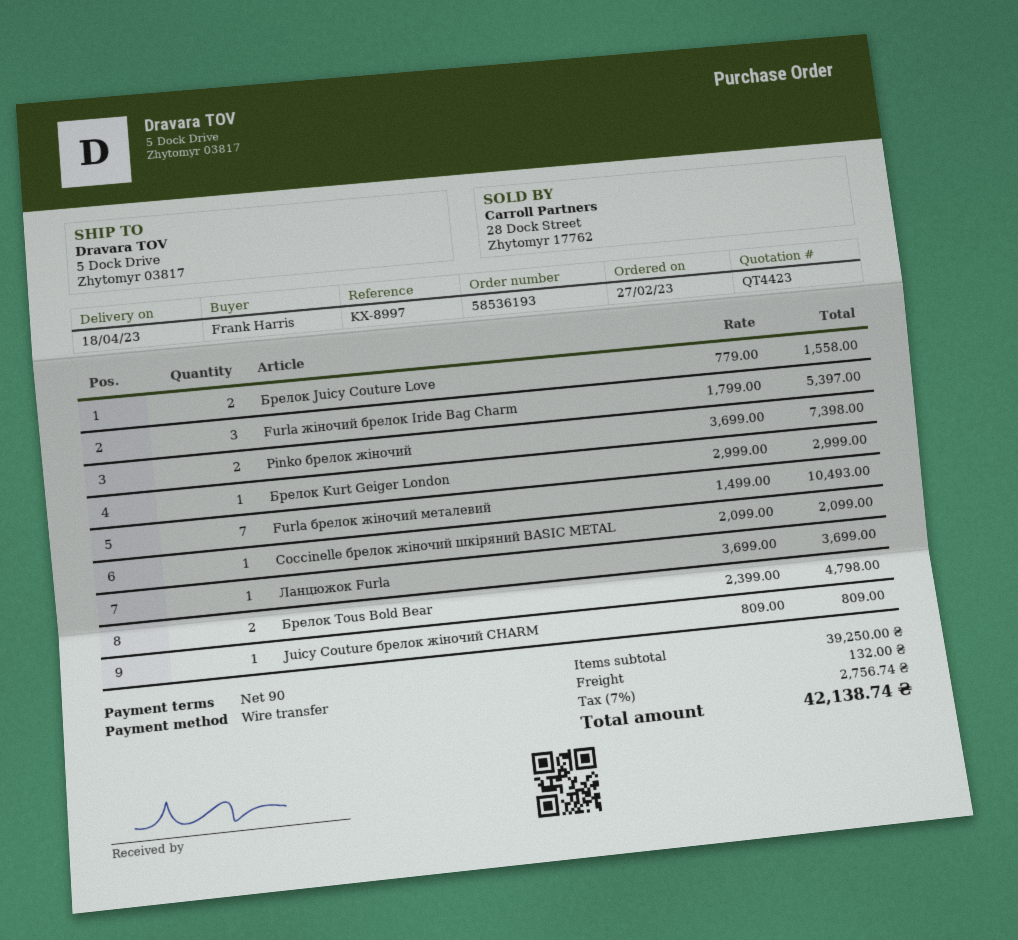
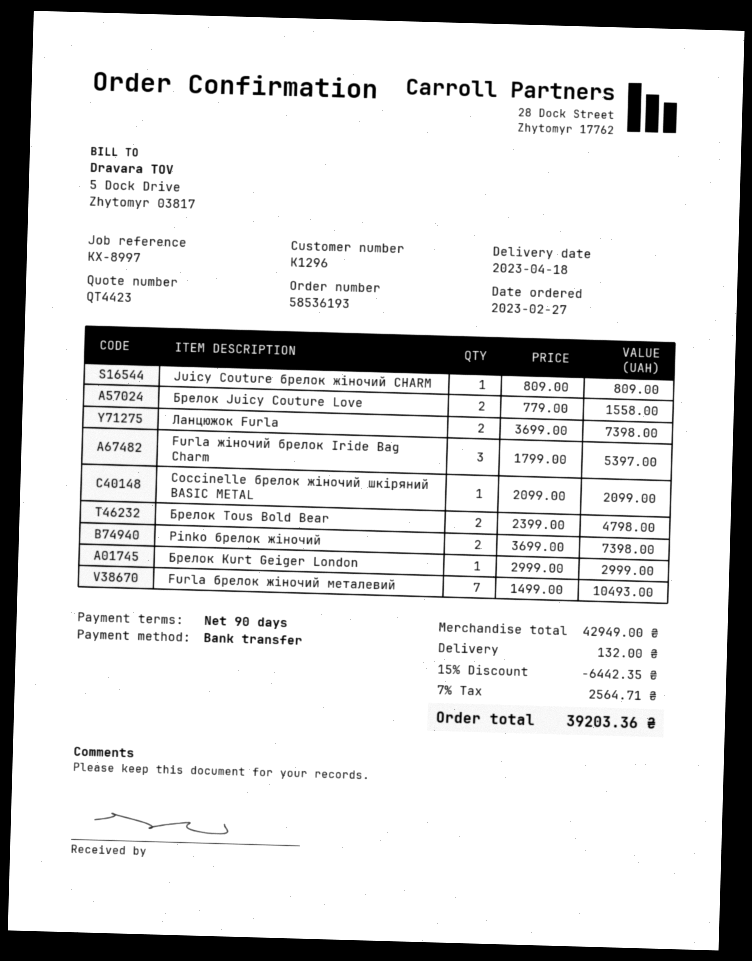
Ланцюжок Furla: 1 x 3699.00 = 3699.00 -> 2 x 3699.00 = 7398.00
subtotal: 39250.00 -> 42949.00
discount: none -> 15% = 6442.35
tax: 7% = 2756.74 -> 7% = 2564.71
total: 42138.74 -> 39203.36

